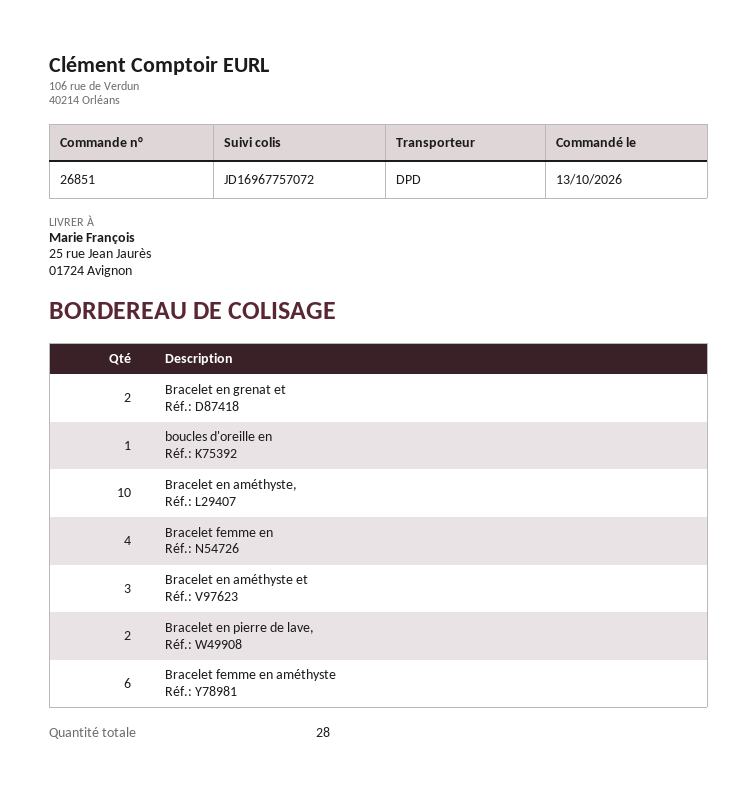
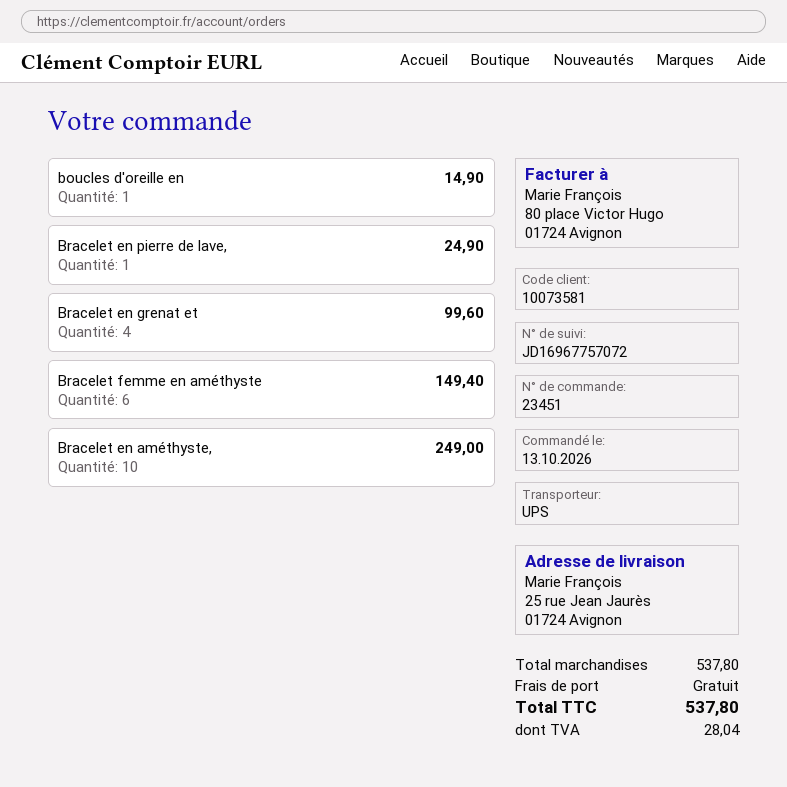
order number: 26851 -> 23451
shipping method: DPD -> UPS
Bracelet en grenat et: 2 -> 4
Bracelet femme en: 4 -> none
Bracelet en améthyste et: 3 -> none
Bracelet en pierre de lave,: 2 -> 1

